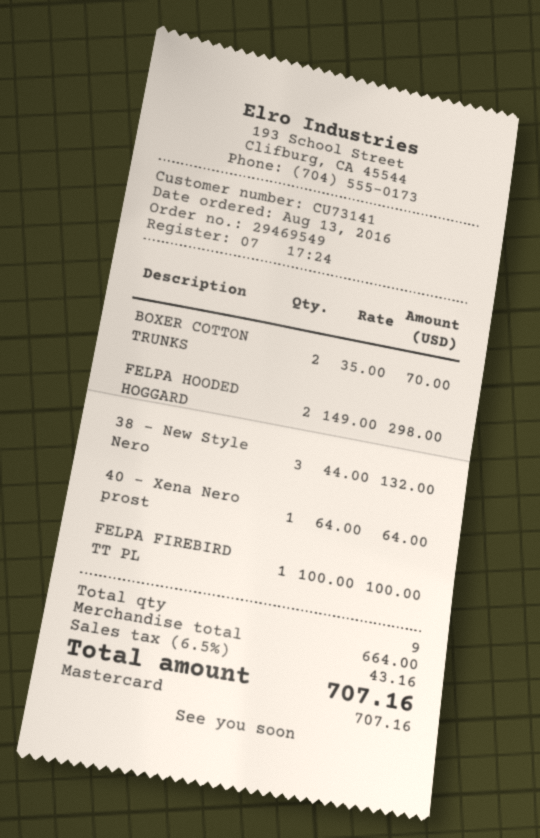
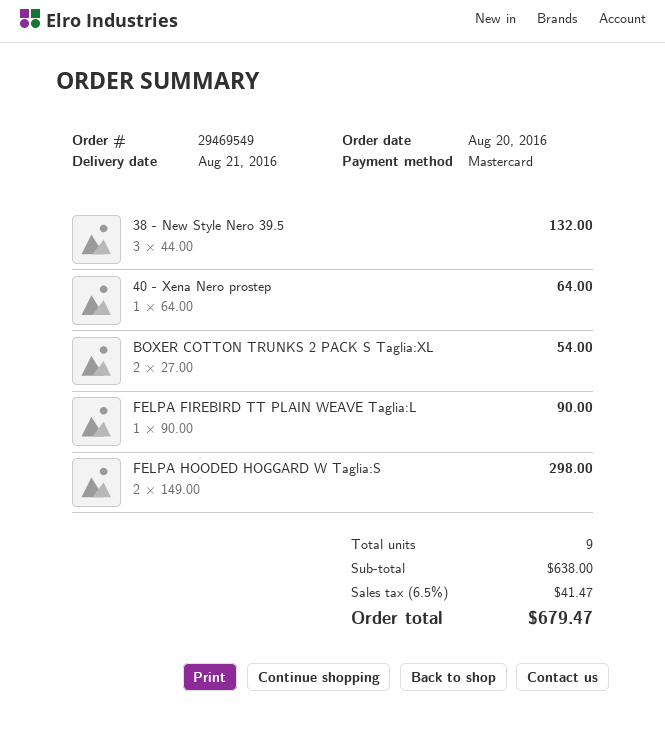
order date: 2016-08-13 -> 2016-08-20
BOXER COTTON TRUNKS: 2 x 35.00 = 70.00 -> 2 x 27.00 = 54.00
FELPA FIREBIRD TT PL: 1 x 100.00 = 100.00 -> 1 x 90.00 = 90.00
subtotal: 664.00 -> 638.00
tax: 6.5% = 43.16 -> 6.5% = 41.47
total: 707.16 -> 679.47

